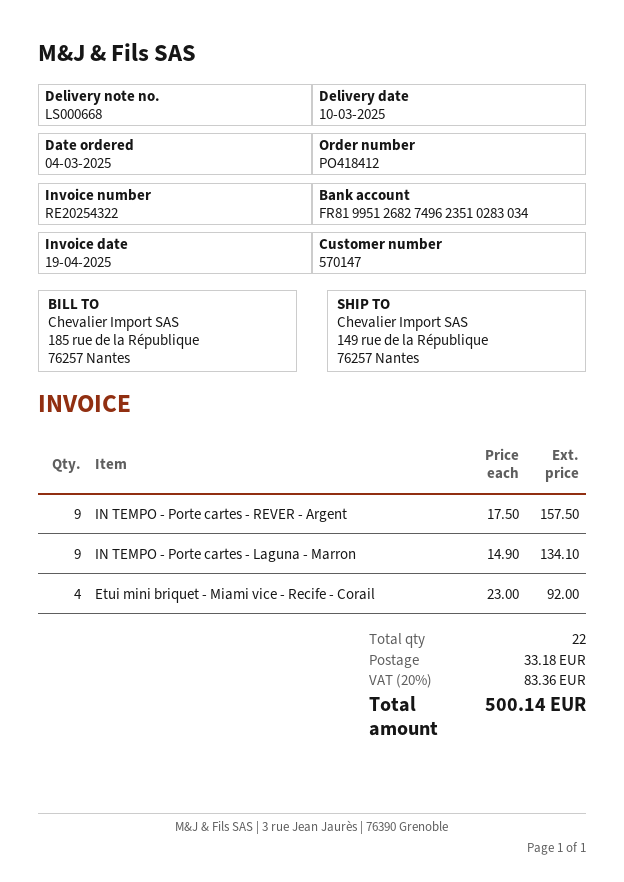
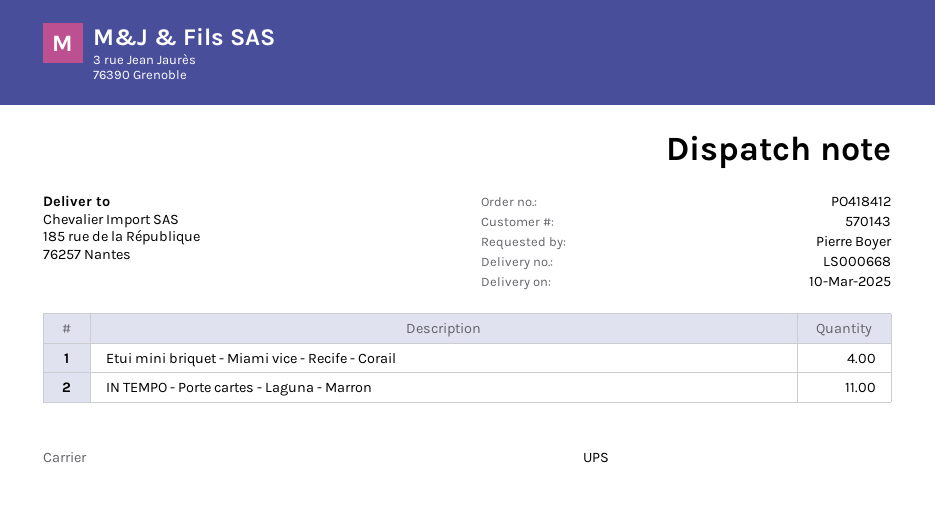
customer number: 570147 -> 570143
ship to: 149 rue de la République, 76257 Nantes -> 185 rue de la République, 76257 Nantes
IN TEMPO - Porte cartes - REVER - Argent: 9 -> none
IN TEMPO - Porte cartes - Laguna - Marron: 9 -> 11

